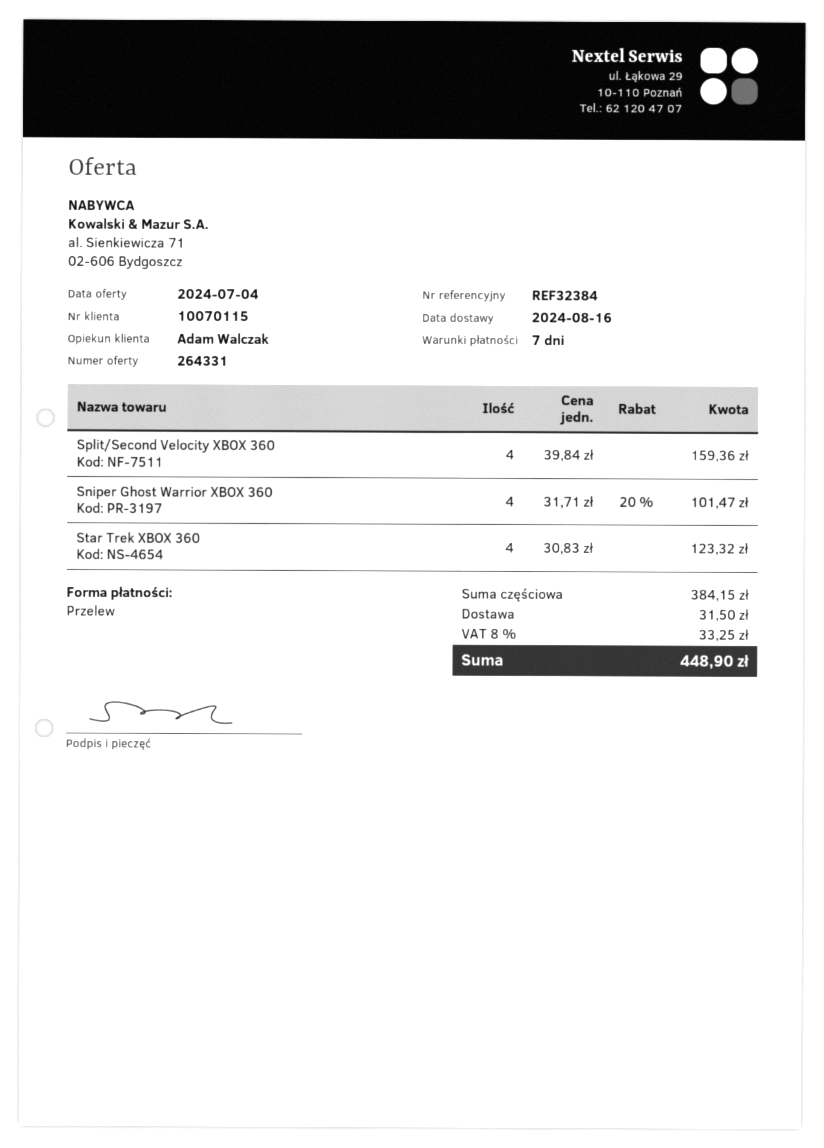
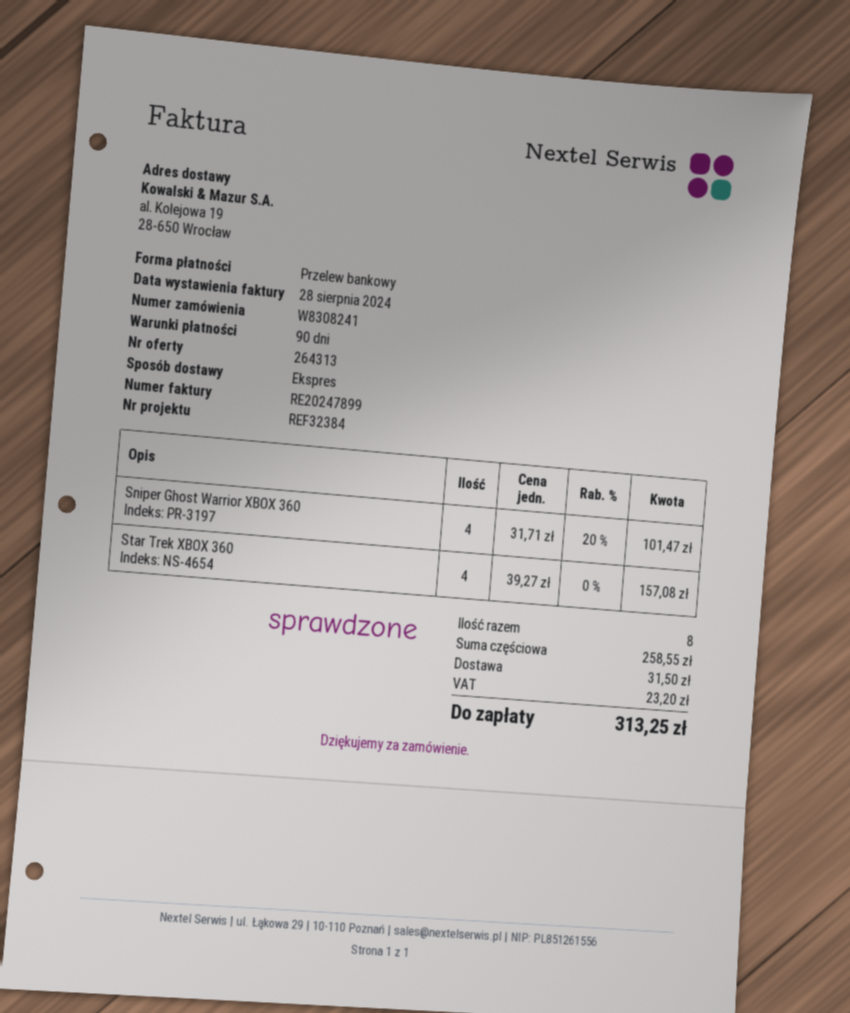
quote number: 264331 -> 264313
payment terms: 7 days -> 90 days
Split/Second Velocity XBOX 360: 4 x 39.84 = 159.36 -> none
Star Trek XBOX 360: 4 x 30.83 = 123.32 -> 4 x 39.27 = 157.08
subtotal: 384.15 -> 258.55
tax: 33.25 -> 23.20
total: 448.90 -> 313.25

